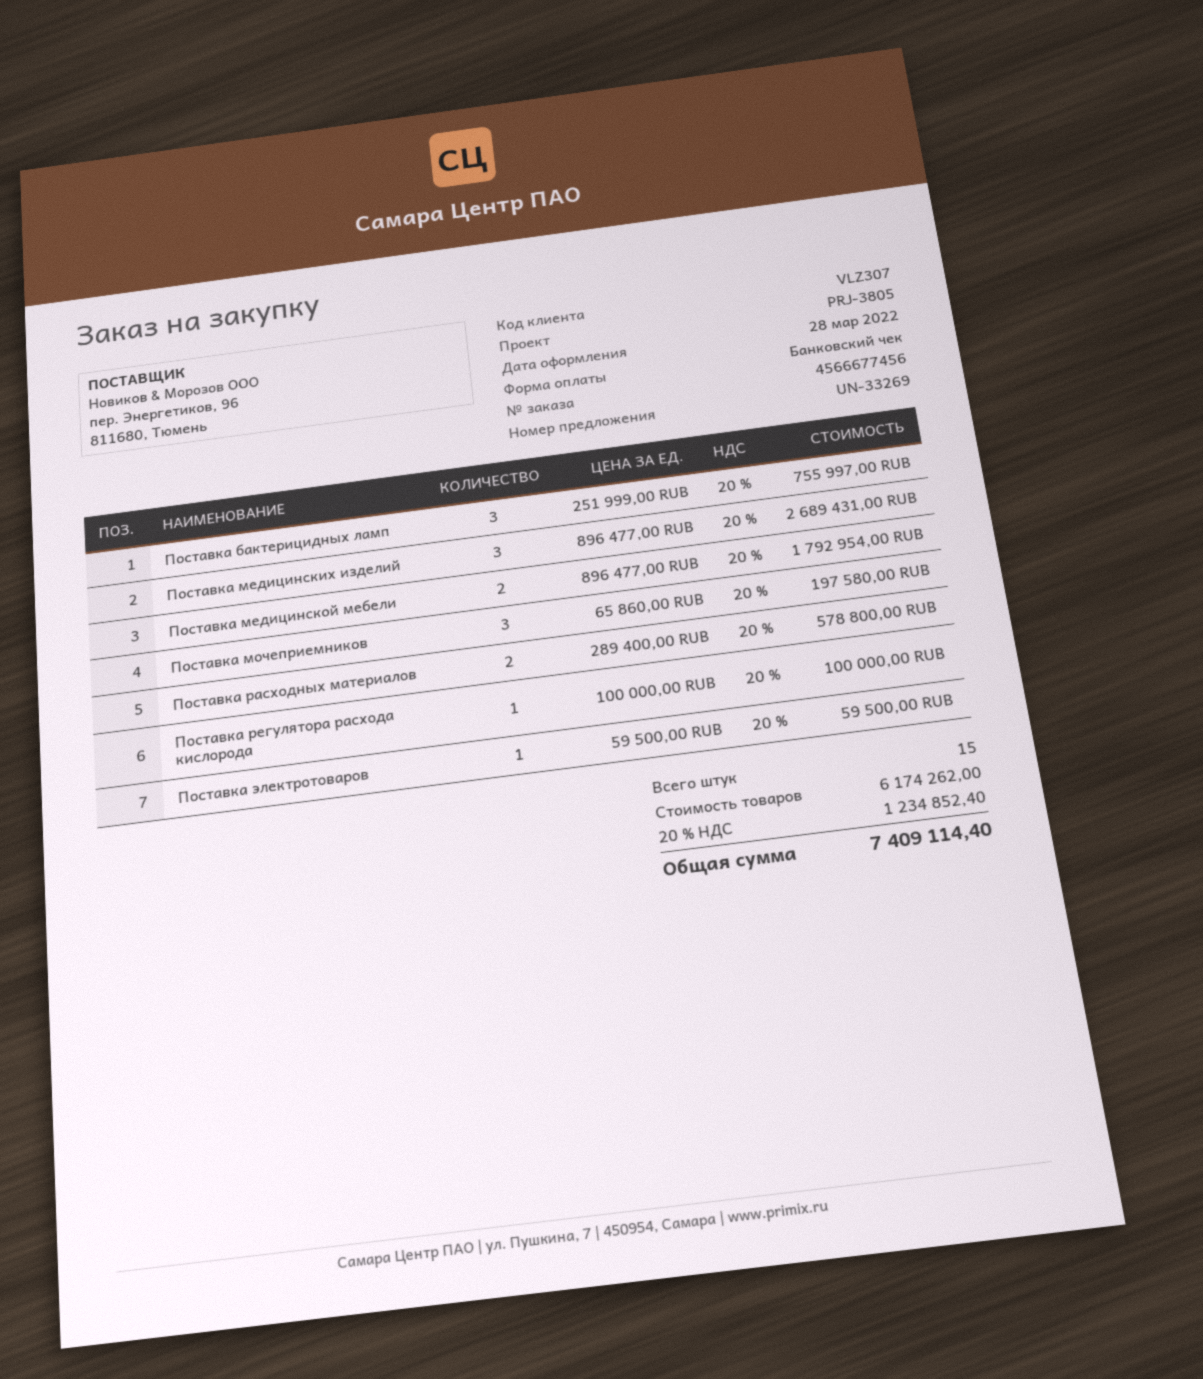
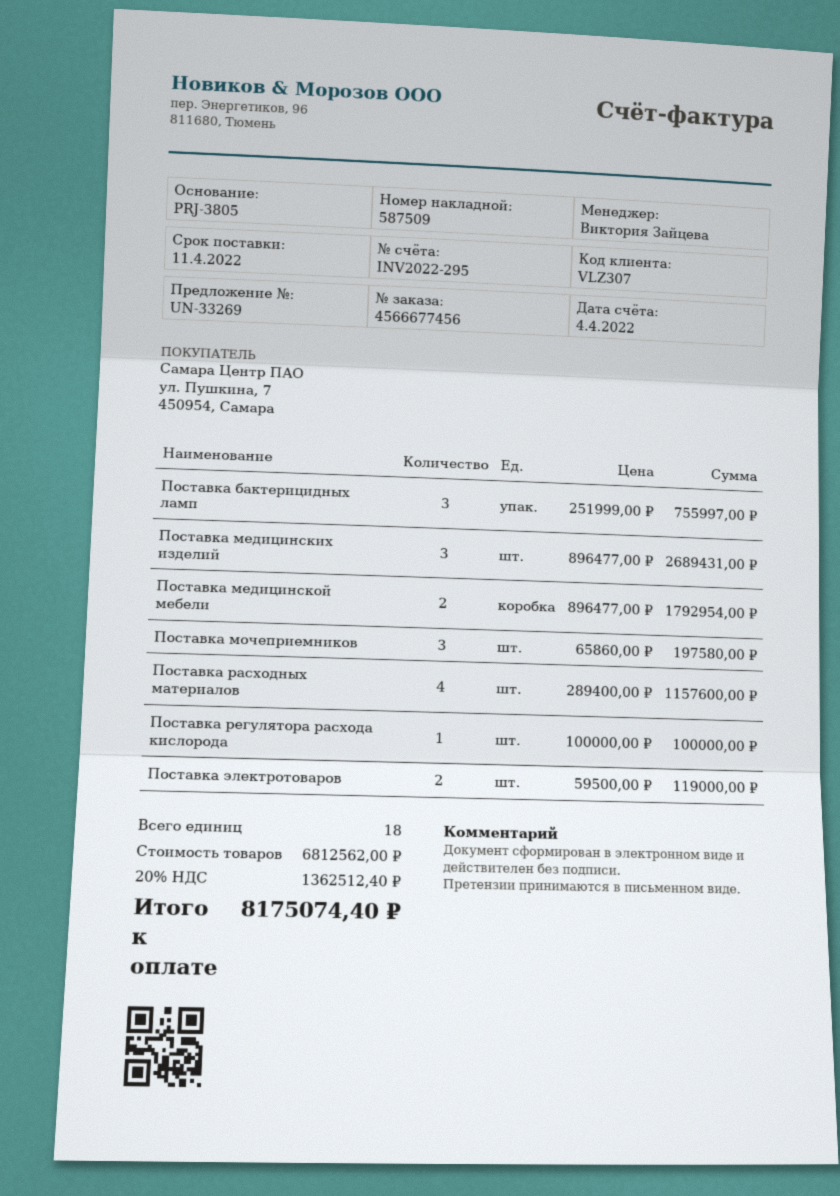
Поставка расходных материалов: 2 x 289400.00 = 578800.00 -> 4 x 289400.00 = 1157600.00
Поставка электротоваров: 1 x 59500.00 = 59500.00 -> 2 x 59500.00 = 119000.00
total quantity: 15 -> 18
subtotal: 6174262.00 -> 6812562.00
tax: 20% = 1234852.40 -> 20% = 1362512.40
total: 7409114.40 -> 8175074.40

